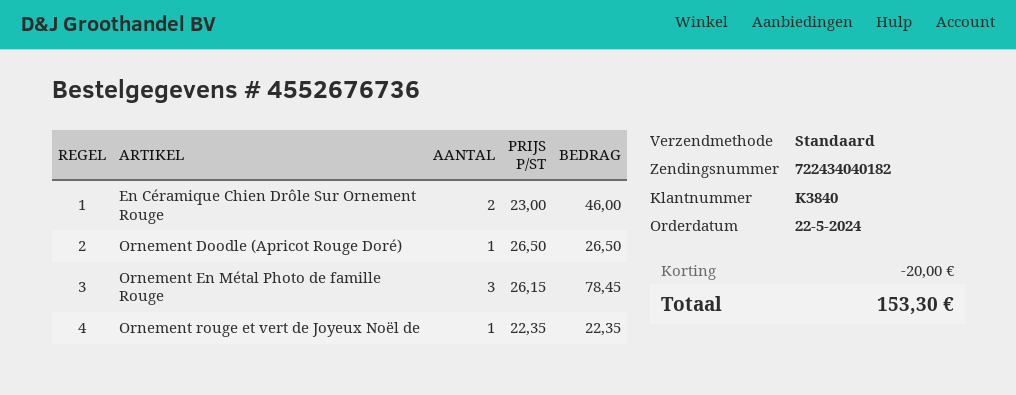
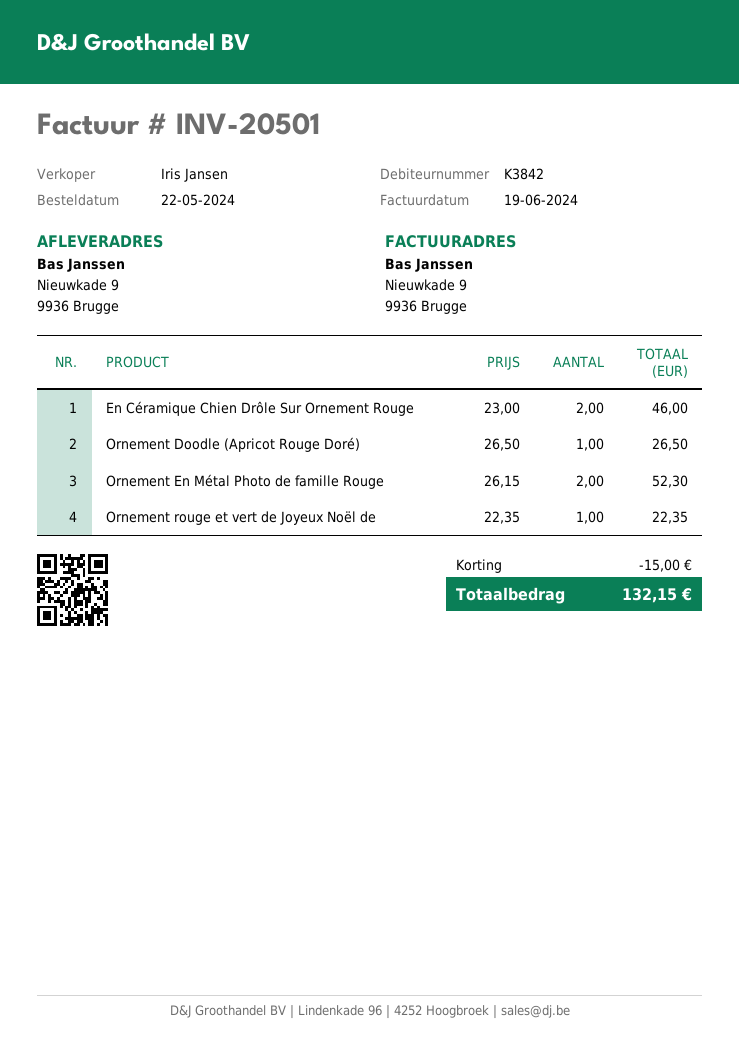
customer number: K3840 -> K3842
Ornement En Métal Photo de famille Rouge: 3 x 26.15 = 78.45 -> 2 x 26.15 = 52.30
discount: 20.00 -> 15.00
total: 153.30 -> 132.15

